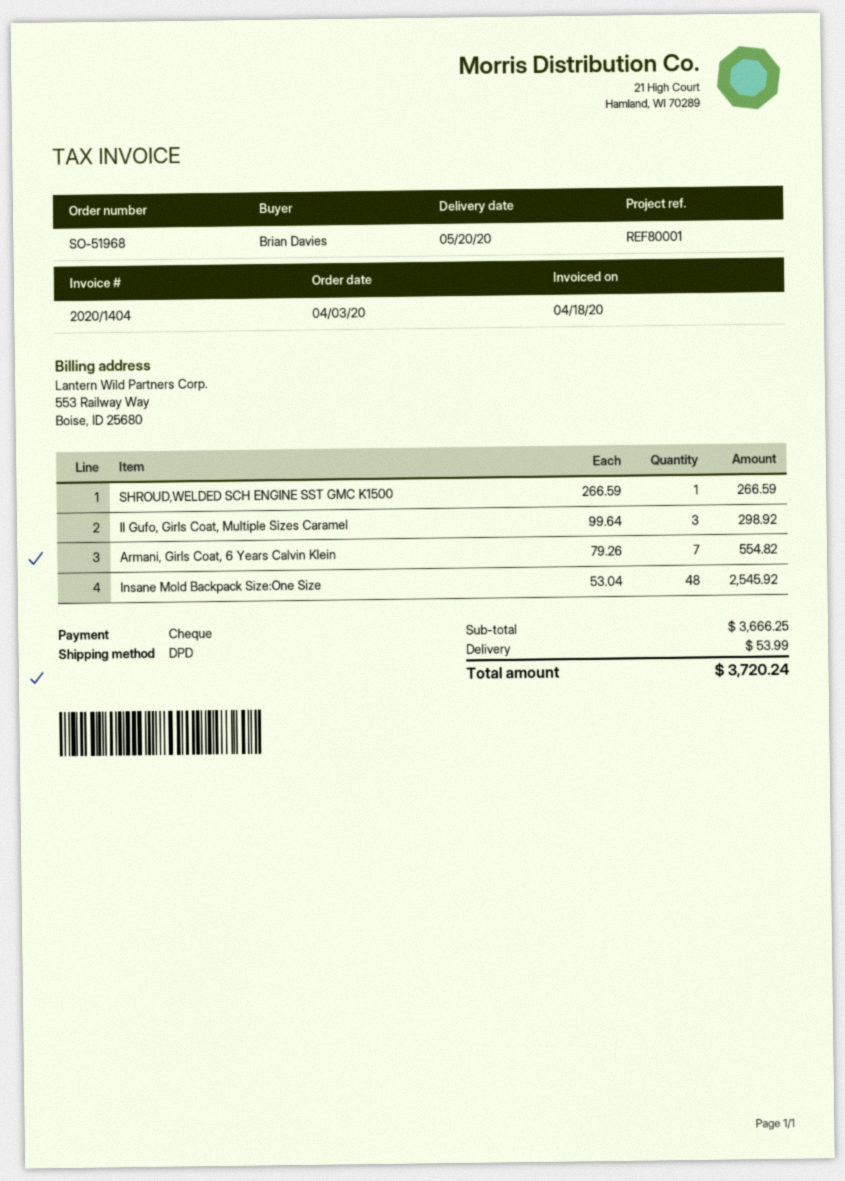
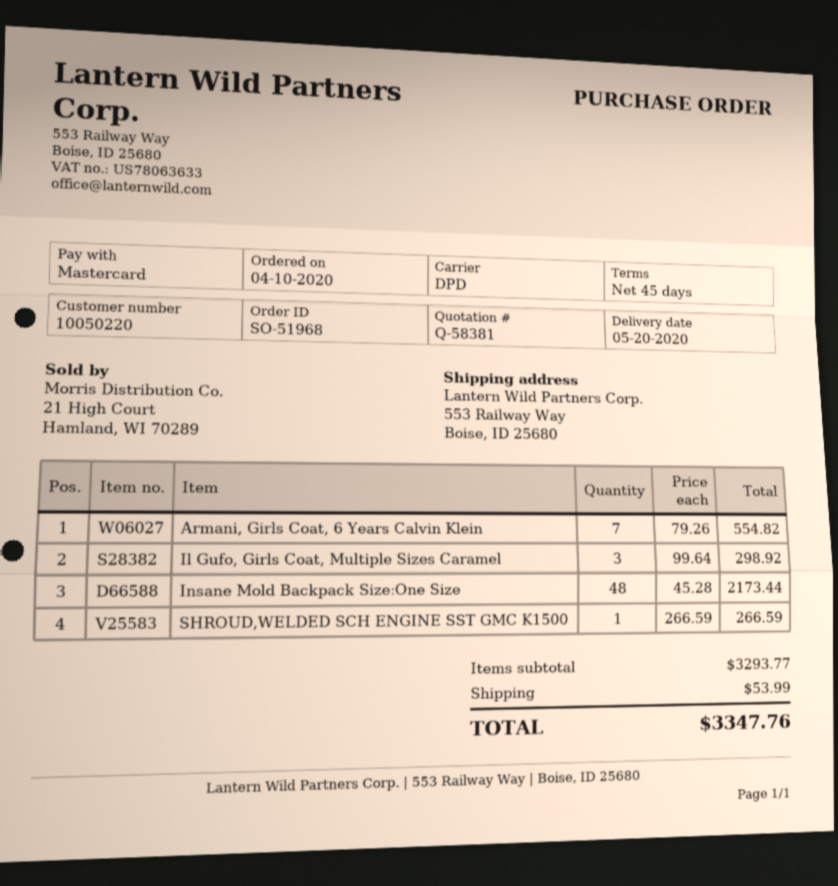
order date: 2020-04-03 -> 2020-04-10
payment method: cheque -> Mastercard
Insane Mold Backpack Size:One Size: 48 x 53.04 = 2545.92 -> 48 x 45.28 = 2173.44
subtotal: 3666.25 -> 3293.77
total: 3720.24 -> 3347.76

